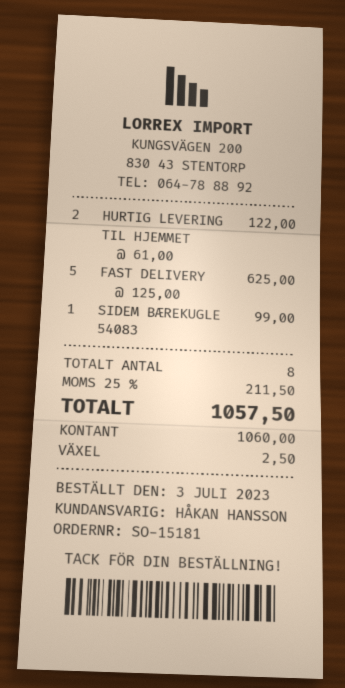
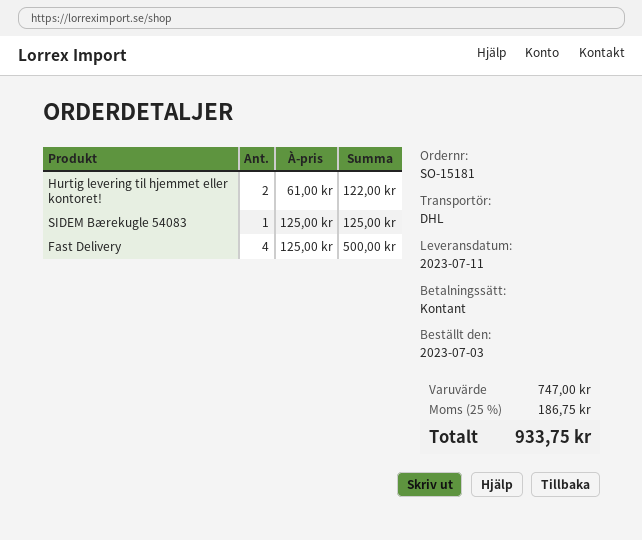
FAST DELIVERY: 5 x 125.00 = 625.00 -> 4 x 125.00 = 500.00
SIDEM BÆREKUGLE 54083: 1 x 99.00 = 99.00 -> 1 x 125.00 = 125.00
tax: 25% = 211.50 -> 25% = 186.75
total: 1057.50 -> 933.75

